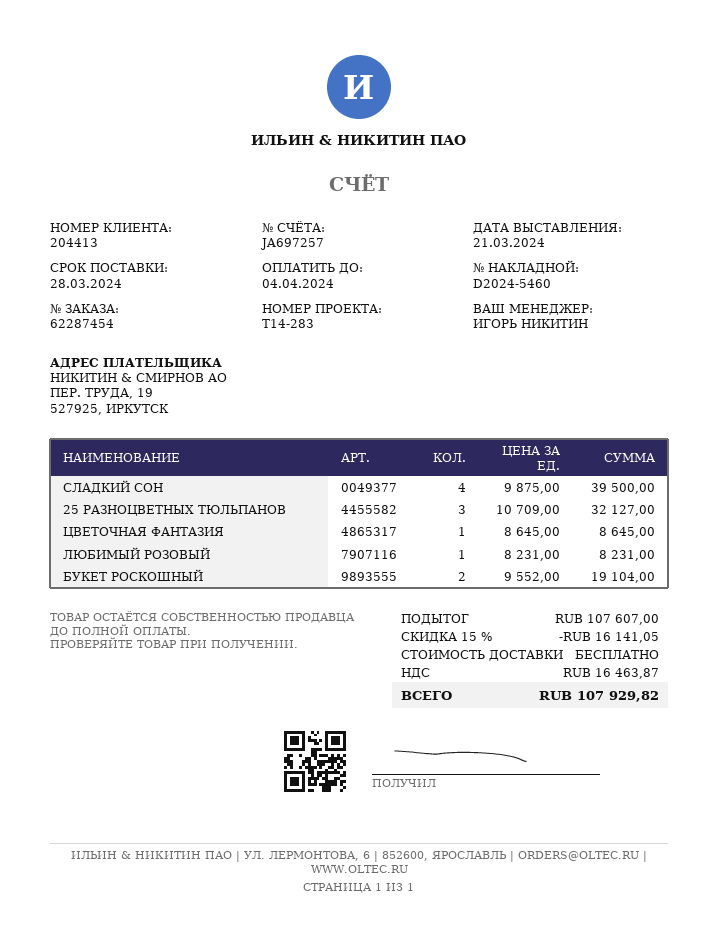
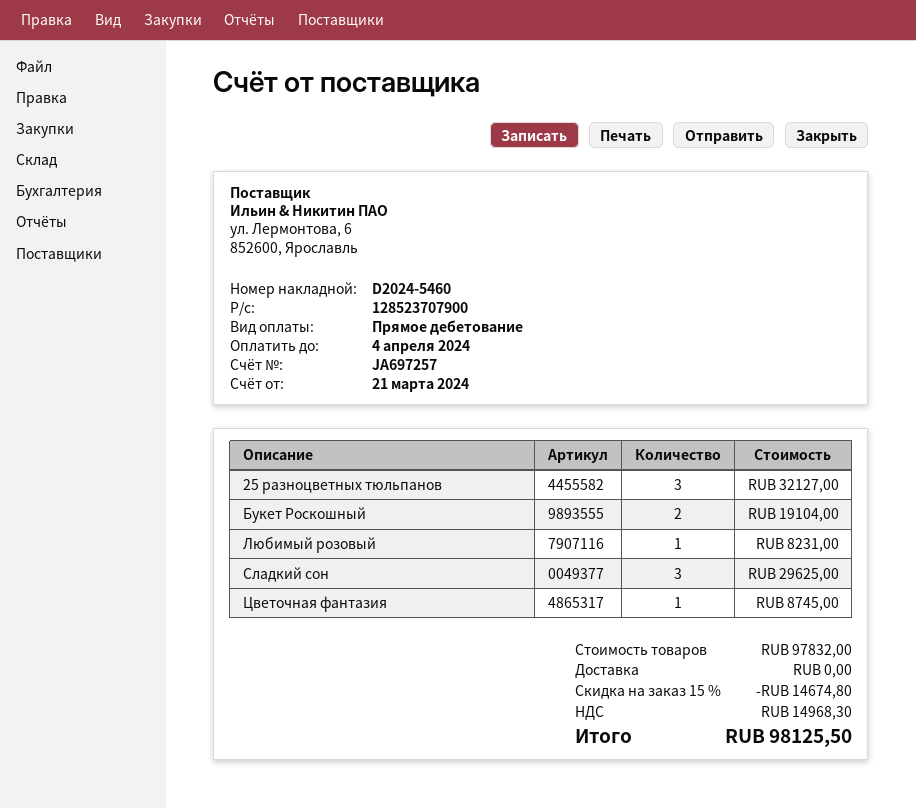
СЛАДКИЙ СОН: 4 for 39500.00 -> 3 for 29625.00
ЦВЕТОЧНАЯ ФАНТАЗИЯ: 1 for 8645.00 -> 1 for 8745.00
subtotal: 107607.00 -> 97832.00
discount: 15% = 16141.05 -> 15% = 14674.80
tax: 16463.87 -> 14968.30
total: 107929.82 -> 98125.50

